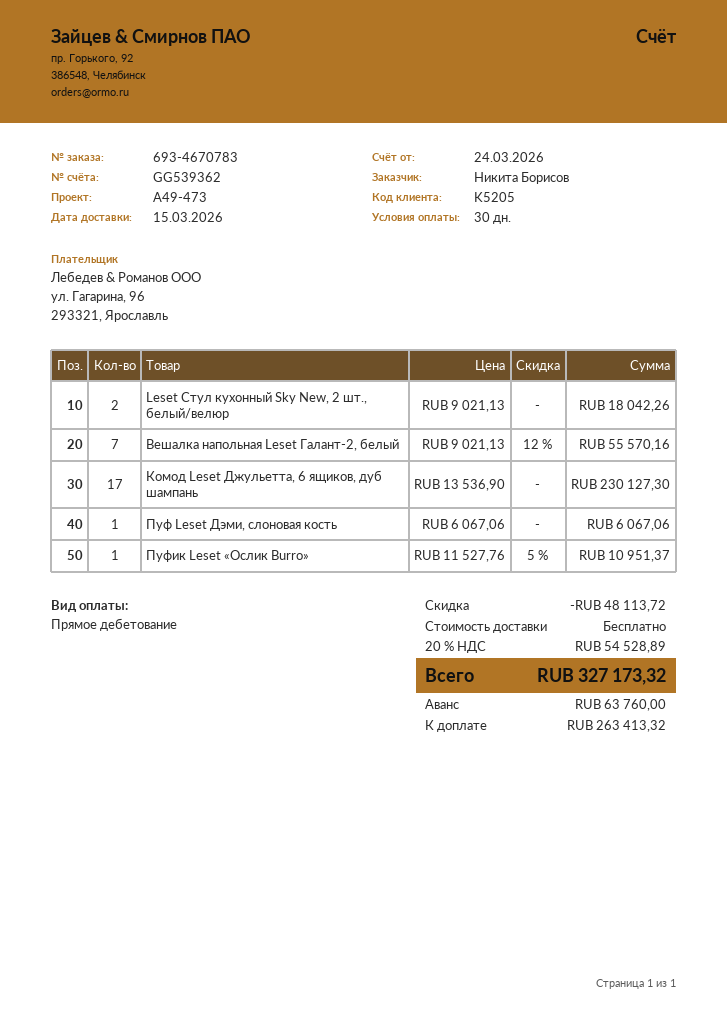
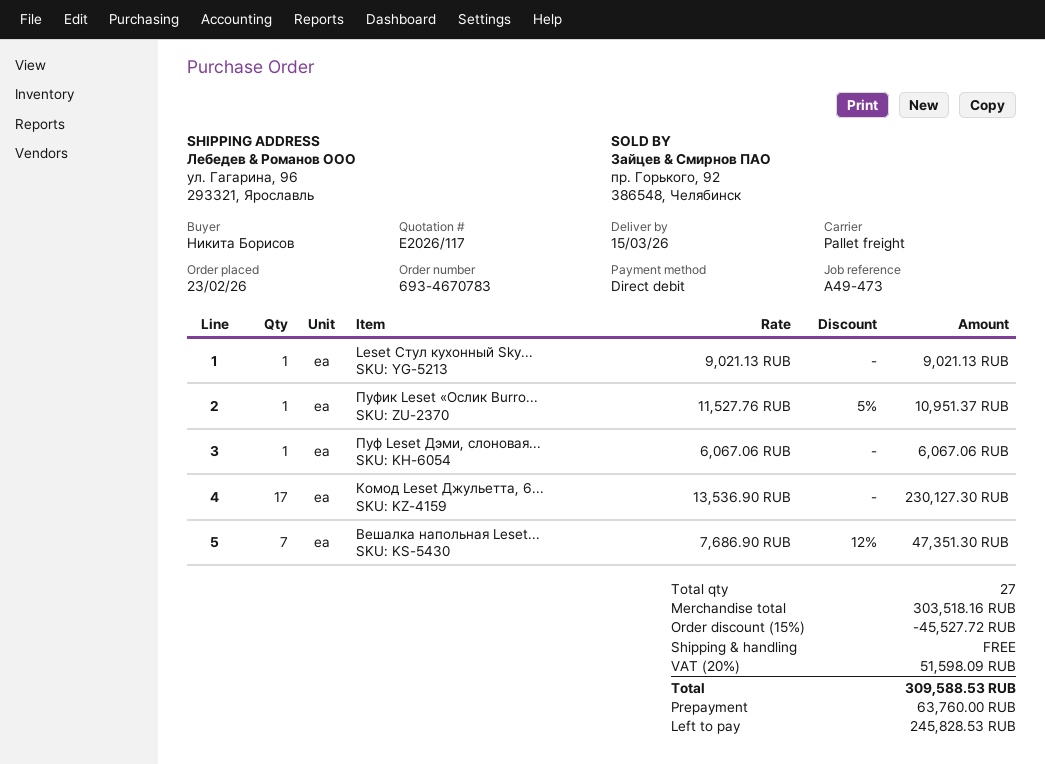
Leset Стул кухонный Sky New, 2 шт., белый/велюр: 2 x 9021.13 = 18042.26 -> 1 x 9021.13 = 9021.13
Вешалка напольная Leset Галант-2, белый: 7 x 9021.13 - 12% = 55570.16 -> 7 x 7686.90 - 12% = 47351.30
discount: 48113.72 -> 45527.72
tax: 20% = 54528.89 -> 20% = 51598.09
total: 327173.32 -> 309588.53
balance: 263413.32 -> 245828.53

